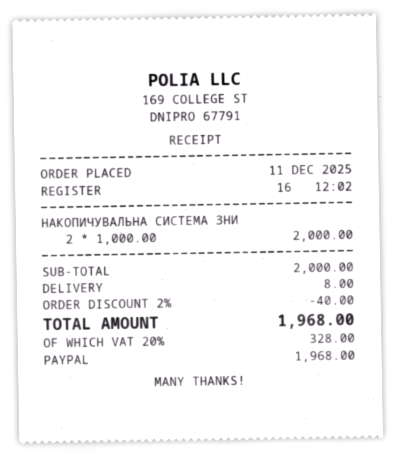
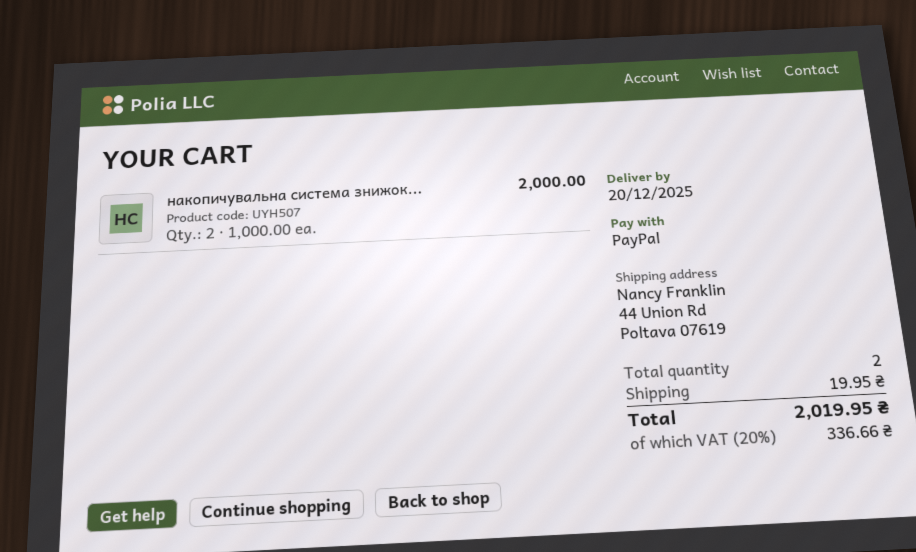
discount: 2% = 40.00 -> none
shipping: 8.00 -> 19.95
tax: 20% = 328.00 -> 20% = 336.66
total: 1968.00 -> 2019.95

